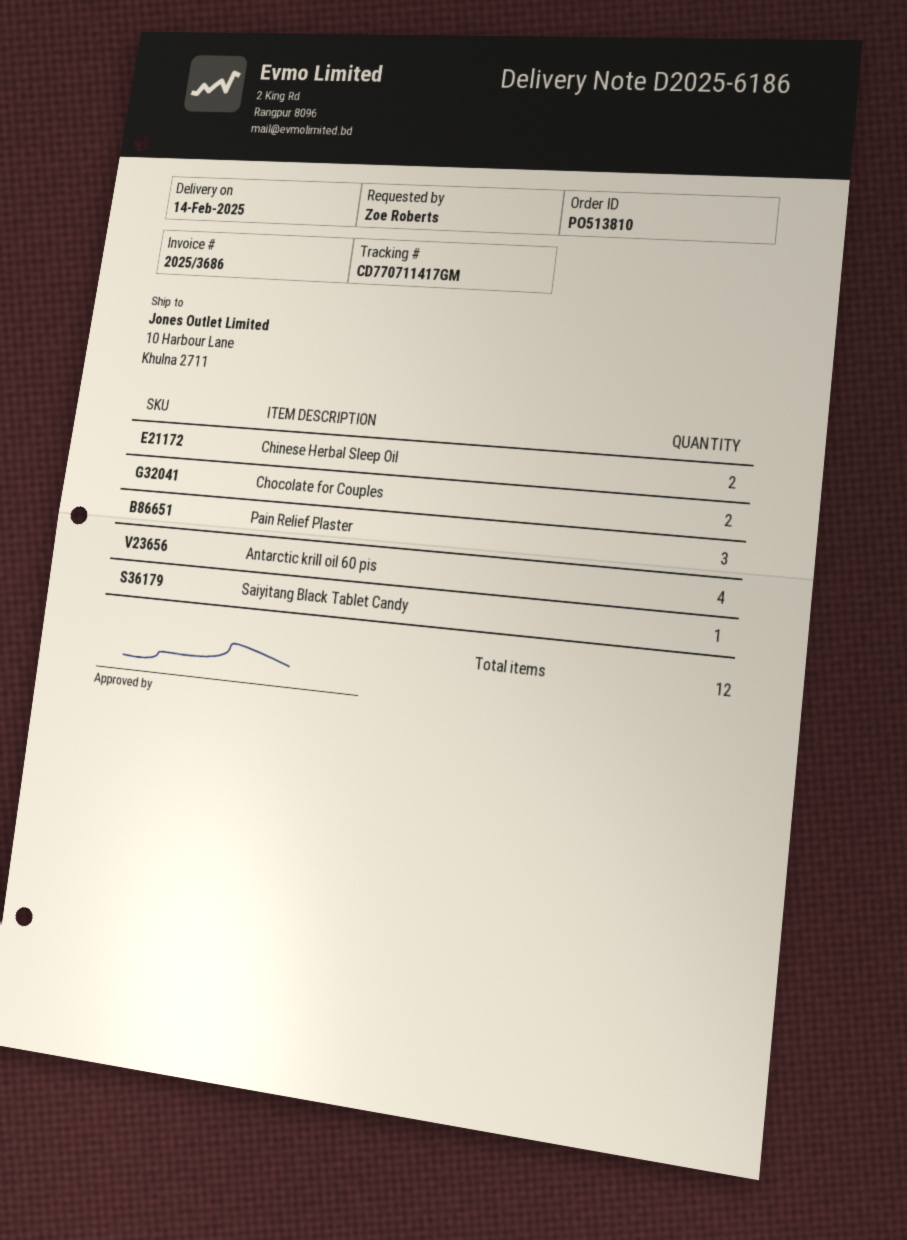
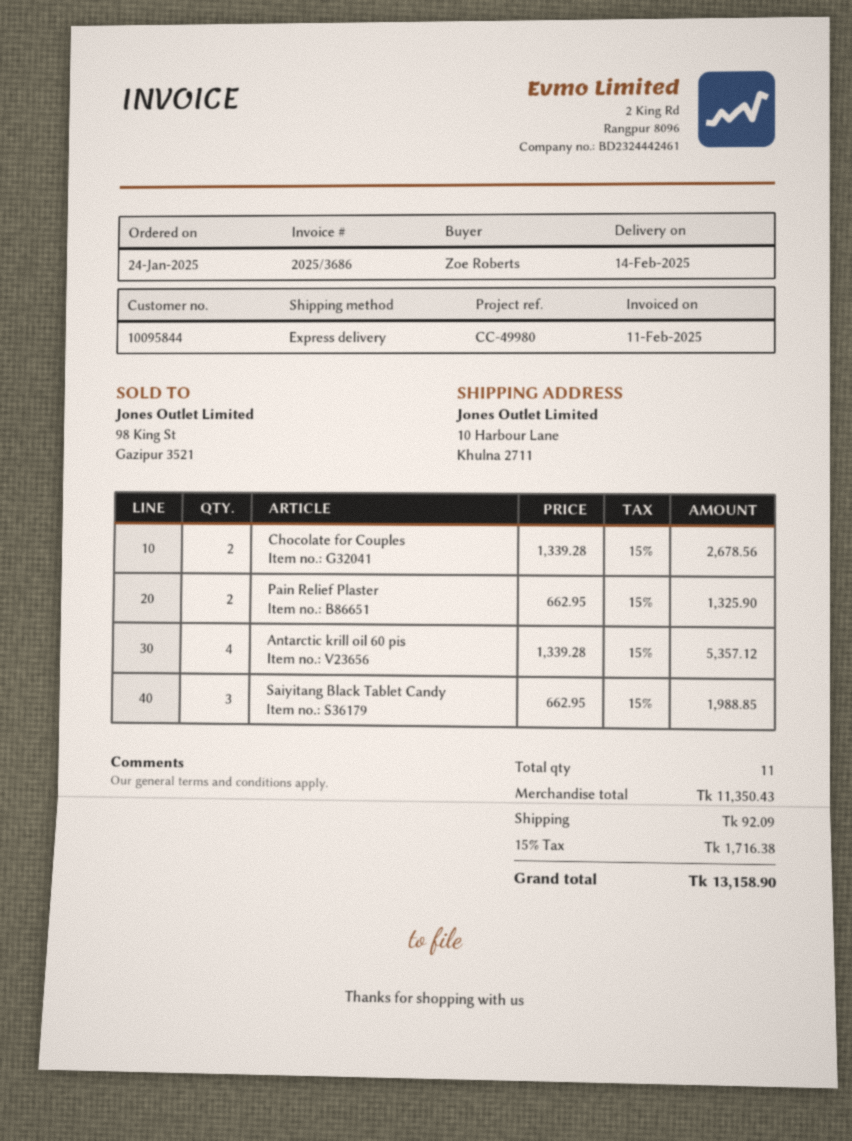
Chinese Herbal Sleep Oil: 2 -> none
Pain Relief Plaster: 3 -> 2
Saiyitang Black Tablet Candy: 1 -> 3
total quantity: 12 -> 11

